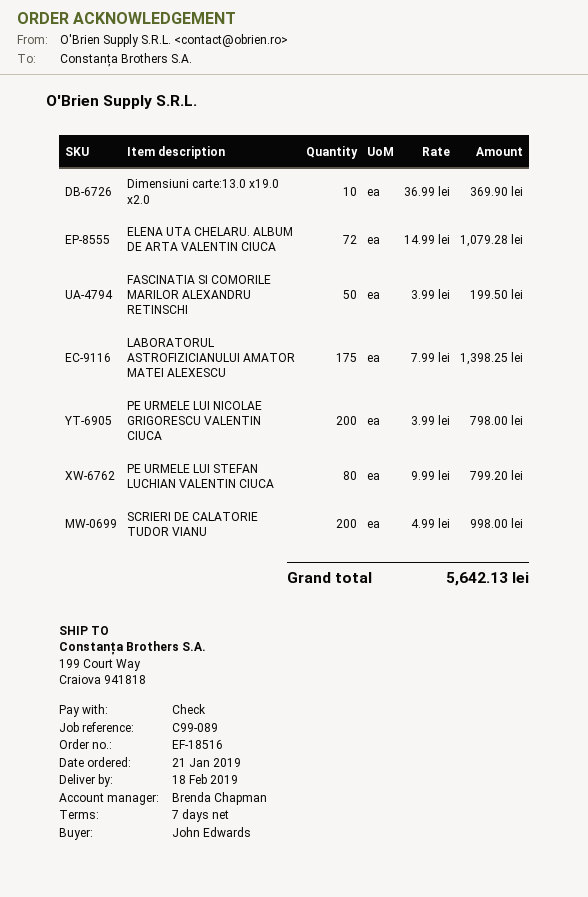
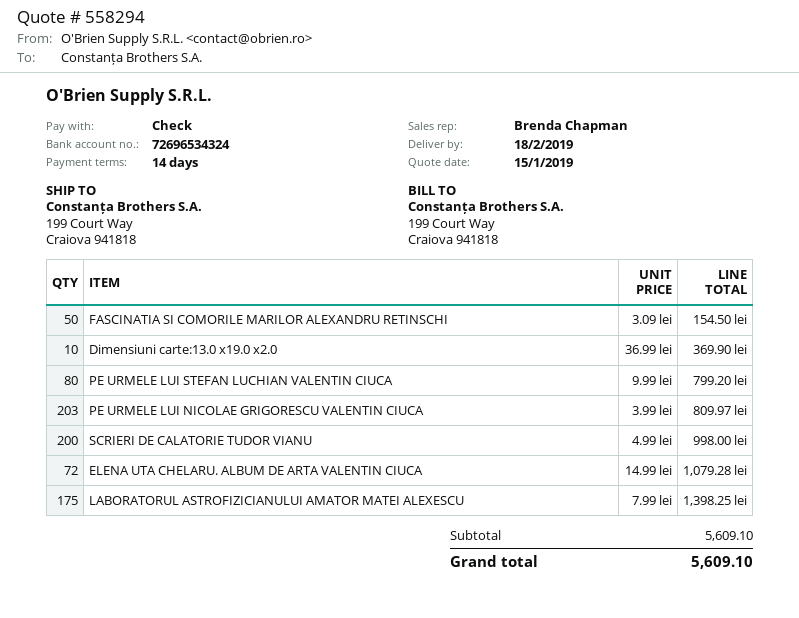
payment terms: 7 days -> 14 days
FASCINATIA SI COMORILE MARILOR ALEXANDRU RETINSCHI: 50 x 3.99 = 199.50 -> 50 x 3.09 = 154.50
PE URMELE LUI NICOLAE GRIGORESCU VALENTIN CIUCA: 200 x 3.99 = 798.00 -> 203 x 3.99 = 809.97
total: 5642.13 -> 5609.10

